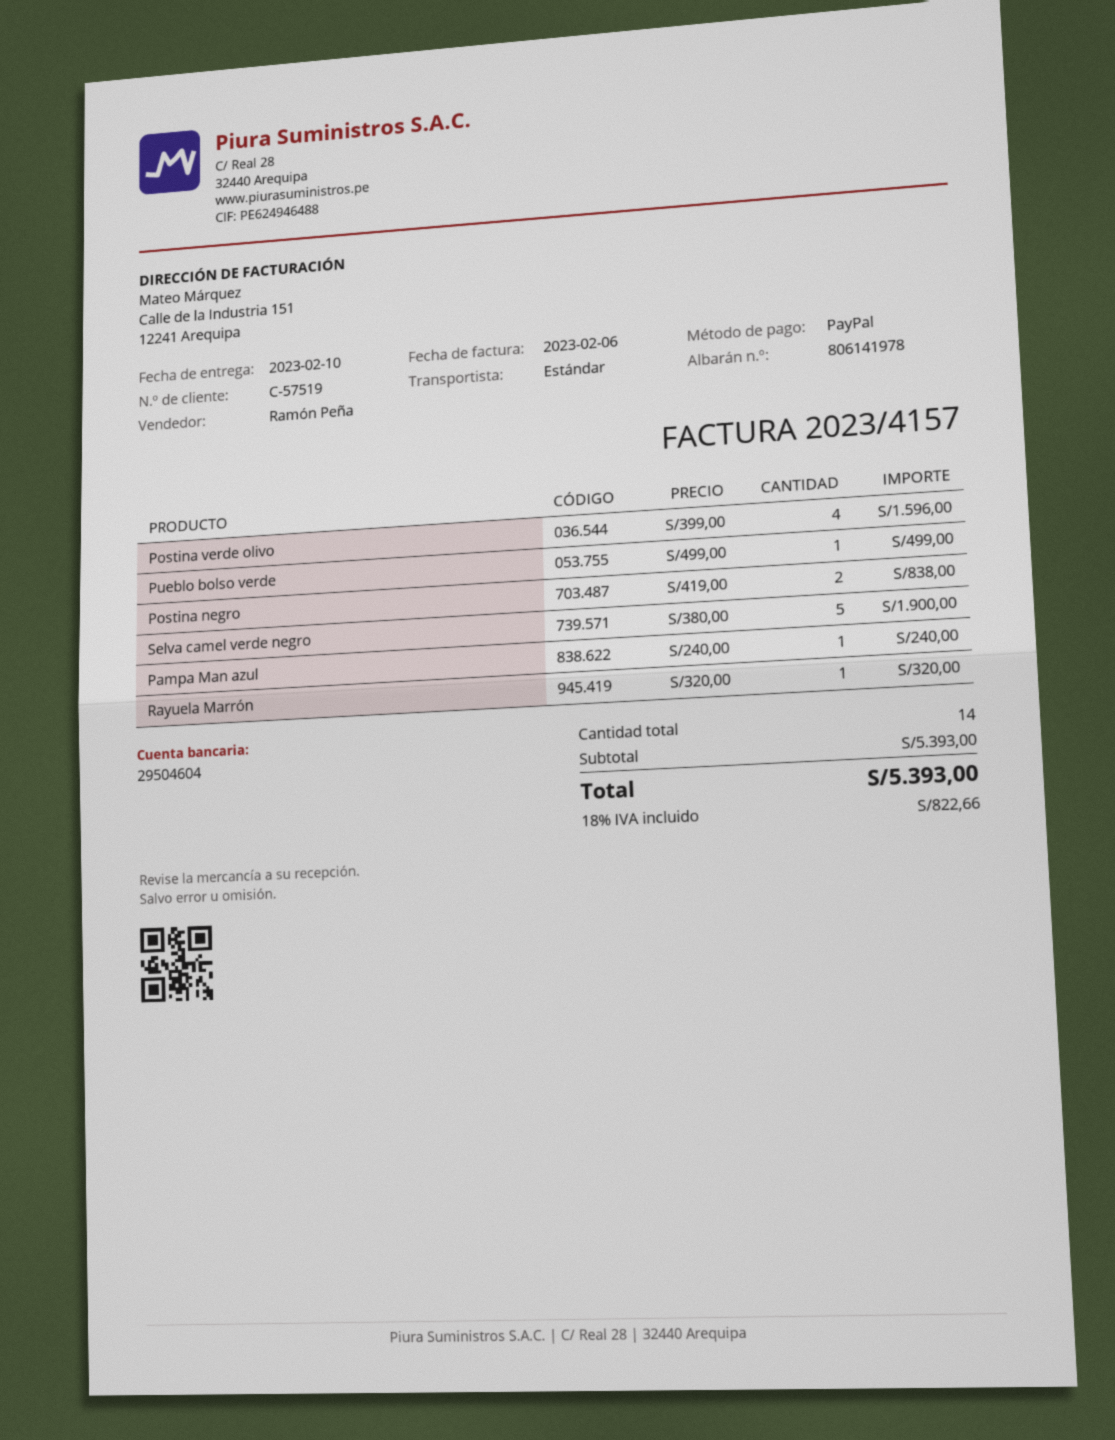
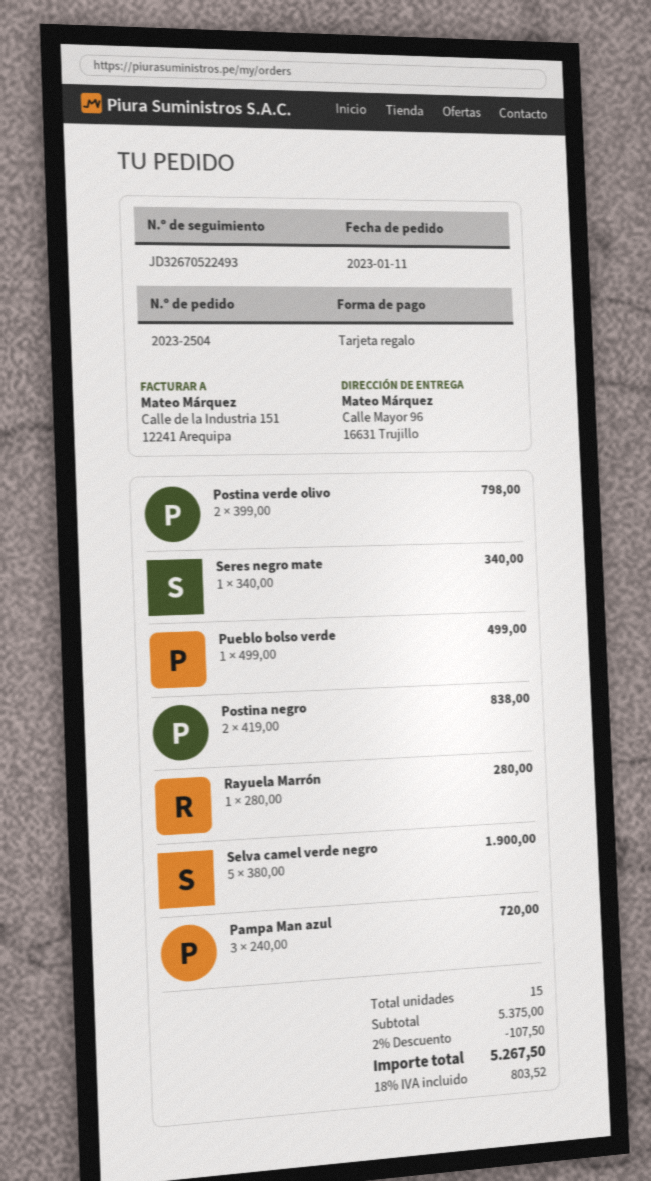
payment method: PayPal -> gift card
Postina verde olivo: 4 x 399.00 = 1596.00 -> 2 x 399.00 = 798.00
Pampa Man azul: 1 x 240.00 = 240.00 -> 3 x 240.00 = 720.00
Rayuela Marrón: 1 x 320.00 = 320.00 -> 1 x 280.00 = 280.00
Seres negro mate: none -> 1 x 340.00 = 340.00
total quantity: 14 -> 15
subtotal: 5393.00 -> 5375.00
discount: none -> 2% = 107.50
tax: 18% = 822.66 -> 18% = 803.52
total: 5393.00 -> 5267.50

